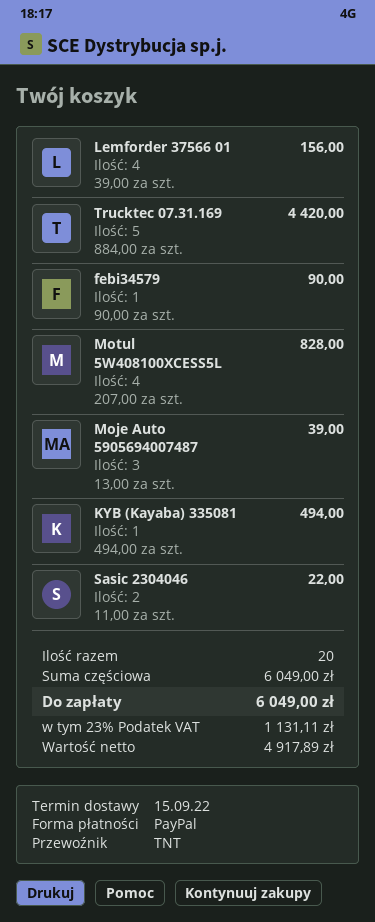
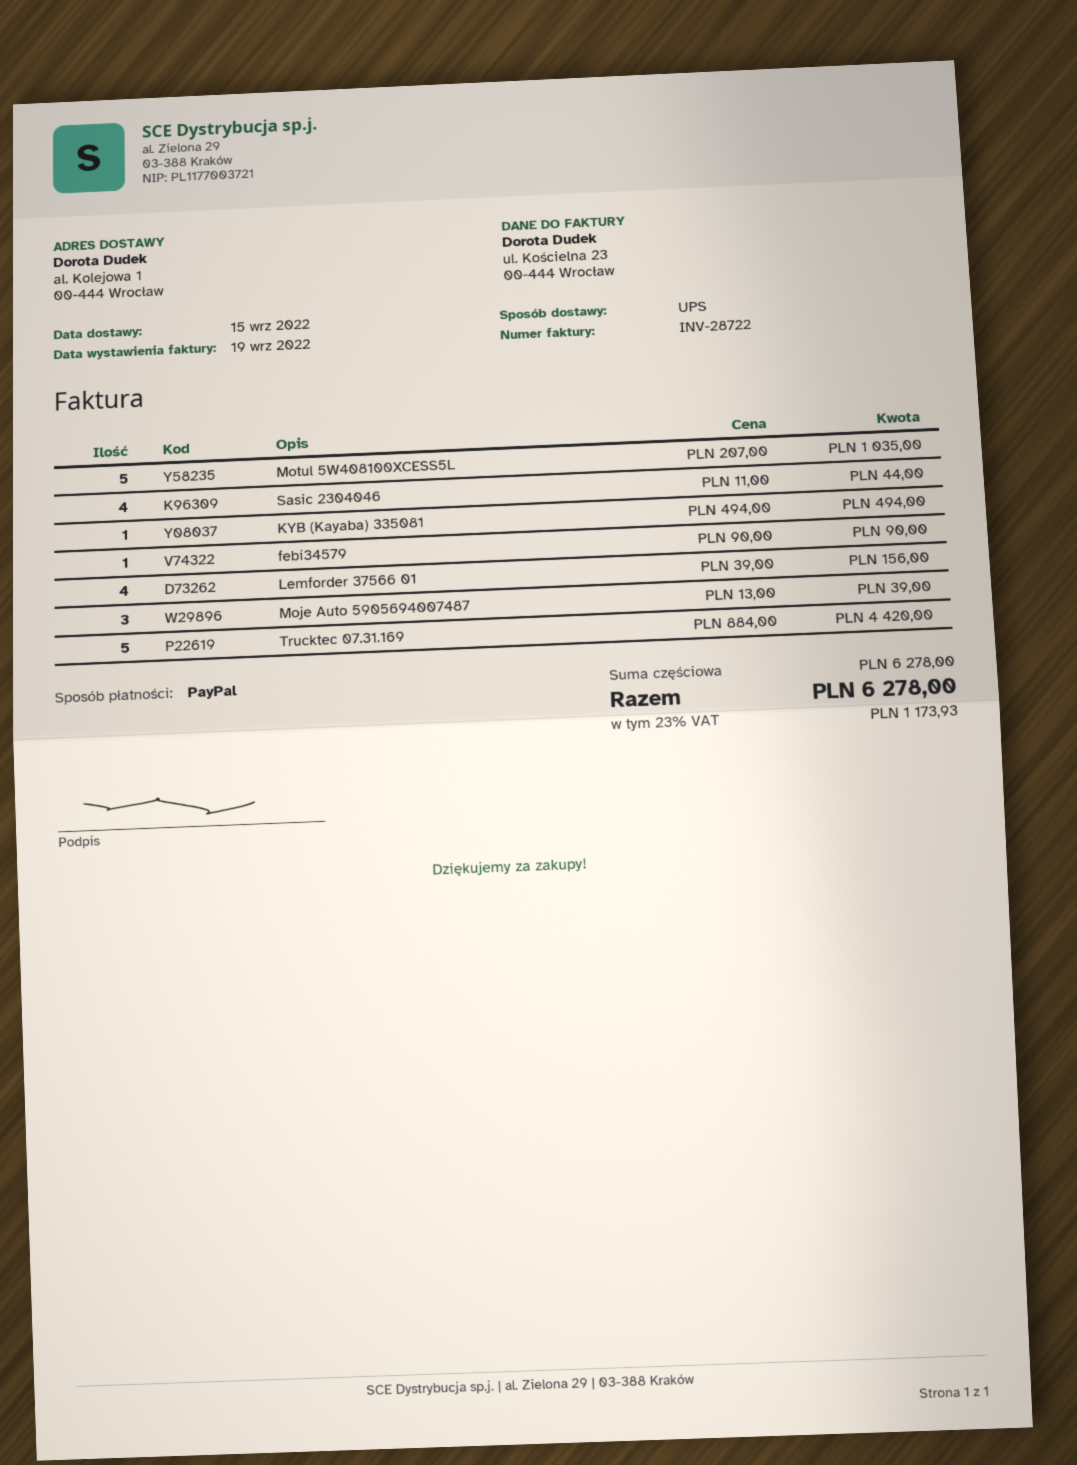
shipping method: TNT -> UPS
Motul 5W408100XCESS5L: 4 x 207.00 = 828.00 -> 5 x 207.00 = 1035.00
Sasic 2304046: 2 x 11.00 = 22.00 -> 4 x 11.00 = 44.00
subtotal: 6049.00 -> 6278.00
tax: 23% = 1131.11 -> 23% = 1173.93
total: 6049.00 -> 6278.00

